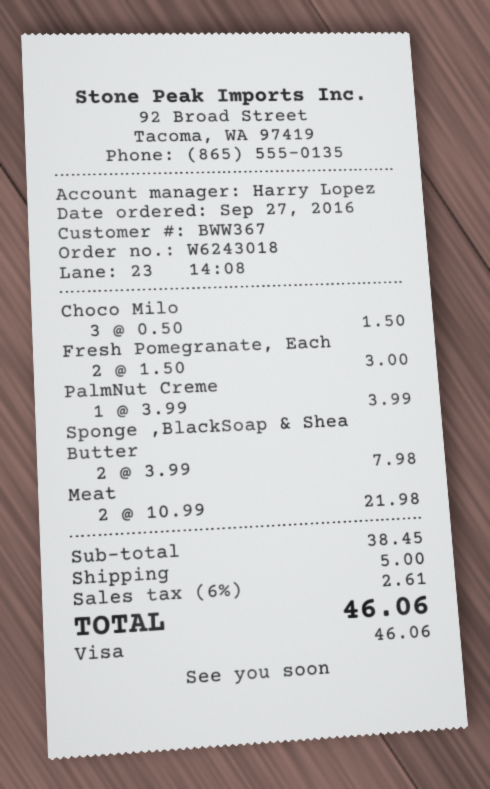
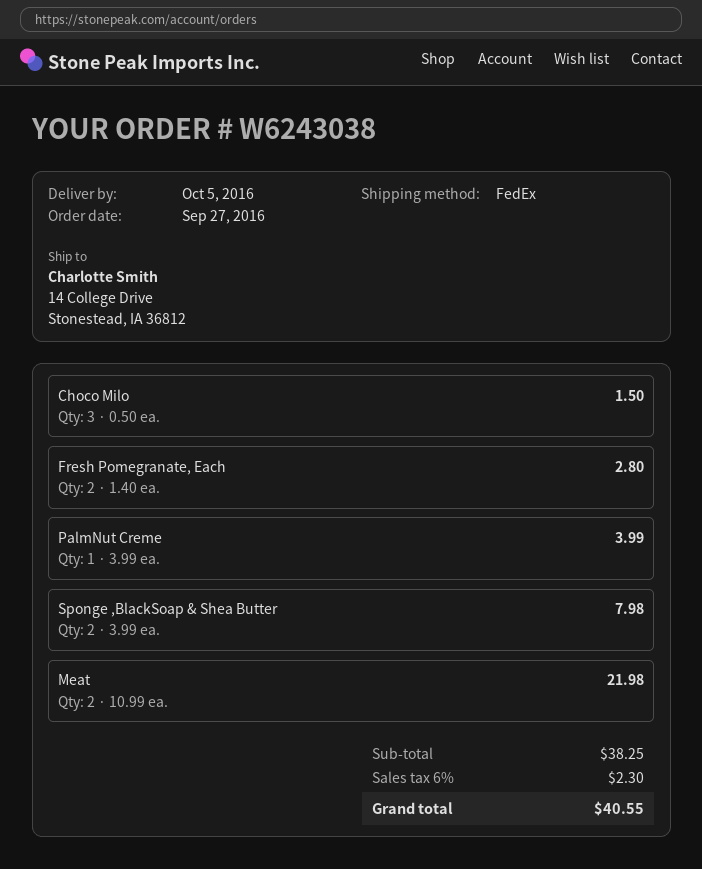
order number: W6243018 -> W6243038
Fresh Pomegranate, Each: 2 x 1.50 = 3.00 -> 2 x 1.40 = 2.80
subtotal: 38.45 -> 38.25
shipping: 5.00 -> none
tax: 6% = 2.61 -> 6% = 2.30
total: 46.06 -> 40.55

